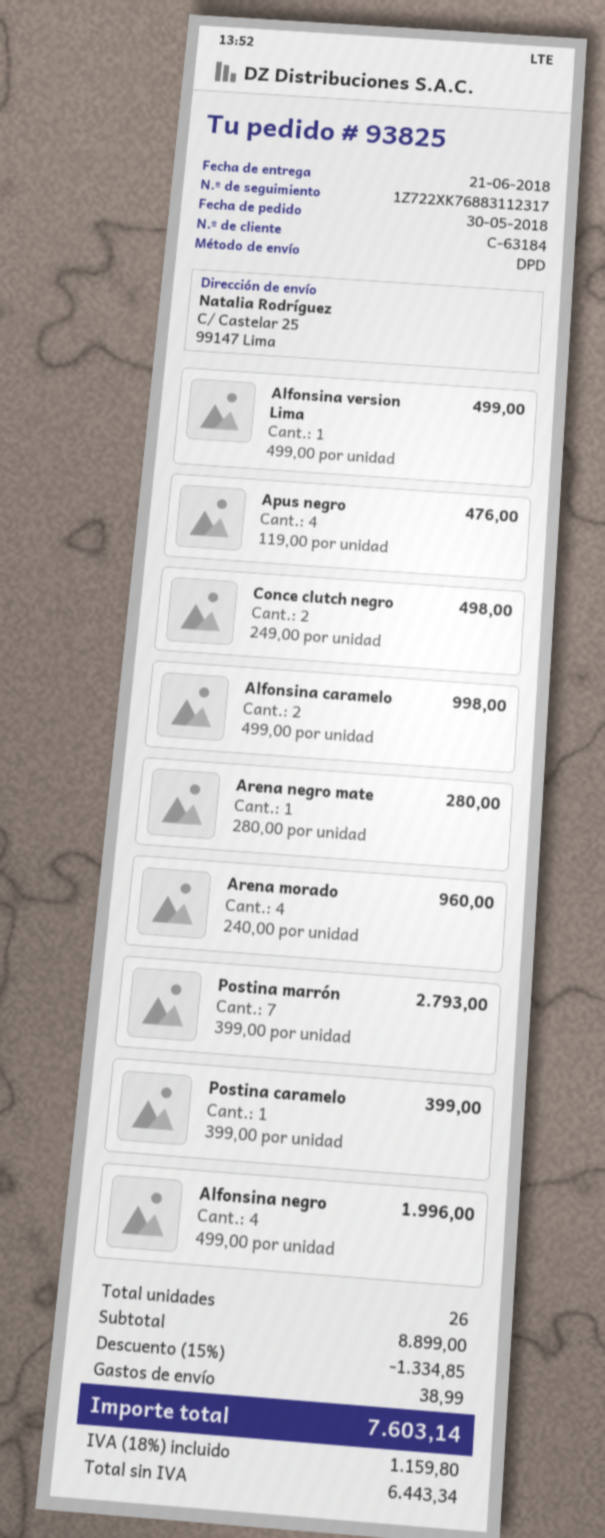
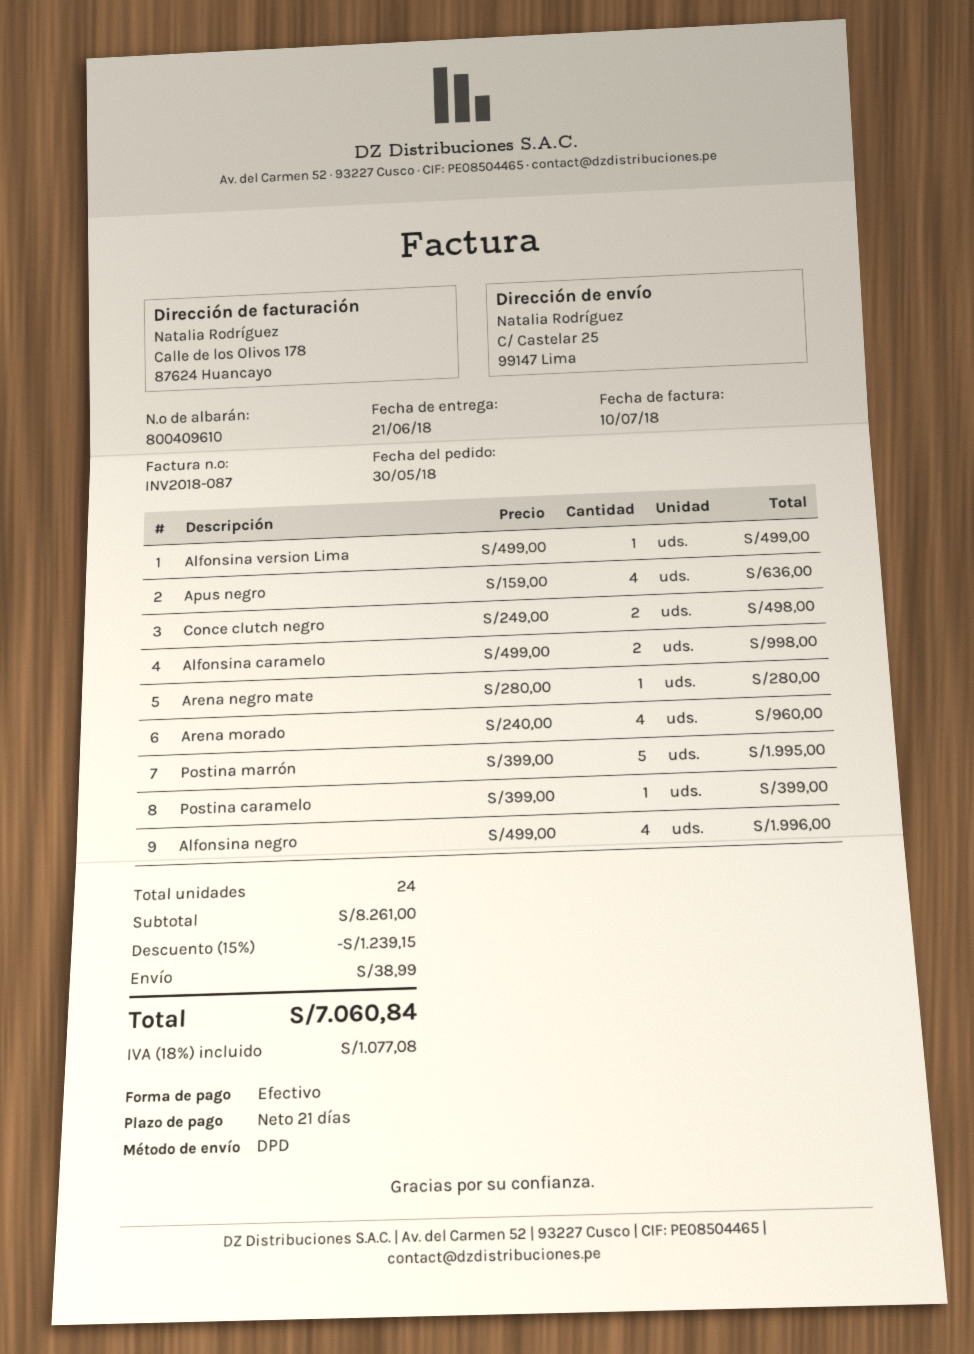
Apus negro: 4 x 119.00 = 476.00 -> 4 x 159.00 = 636.00
Postina marrón: 7 x 399.00 = 2793.00 -> 5 x 399.00 = 1995.00
total quantity: 26 -> 24
subtotal: 8899.00 -> 8261.00
discount: 15% = 1334.85 -> 15% = 1239.15
tax: 18% = 1159.80 -> 18% = 1077.08
total: 7603.14 -> 7060.84

